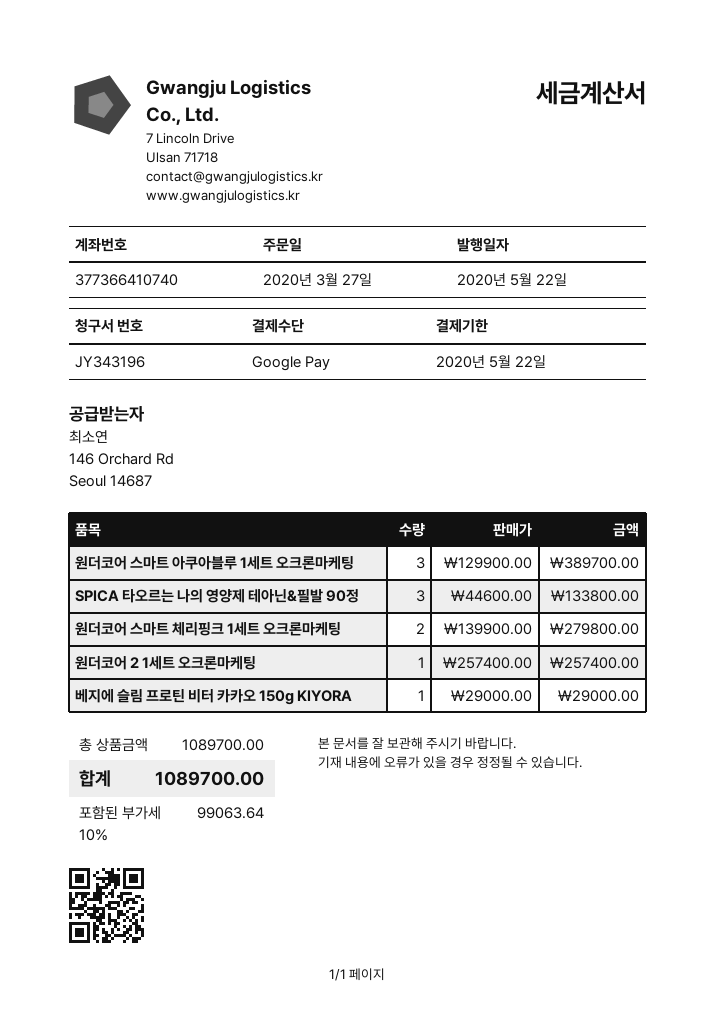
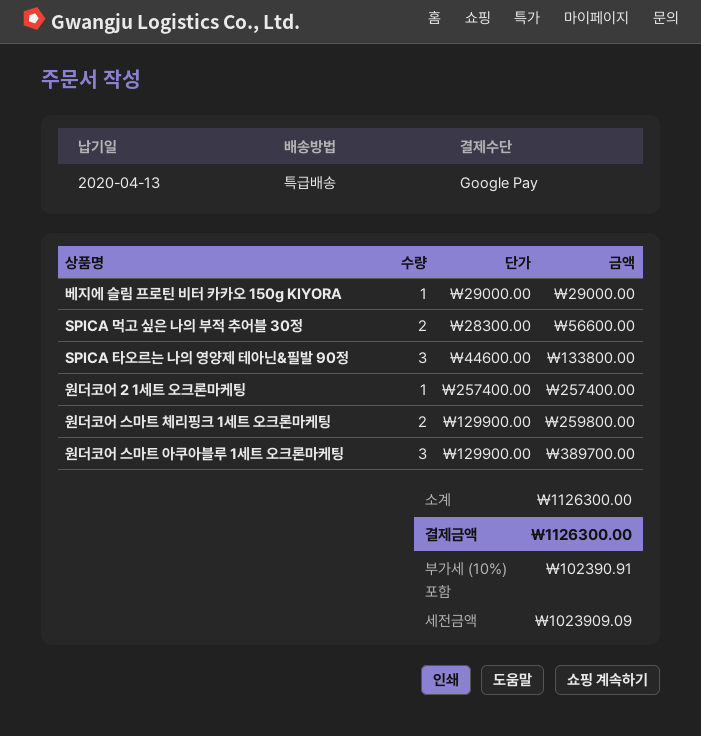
원더코어 스마트 체리핑크 1세트 오크론마케팅: 2 x 139900.00 = 279800.00 -> 2 x 129900.00 = 259800.00
SPICA 먹고 싶은 나의 부적 추어블 30정: none -> 2 x 28300.00 = 56600.00
subtotal: 1089700.00 -> 1126300.00
tax: 10% = 99063.64 -> 10% = 102390.91
total: 1089700.00 -> 1126300.00

